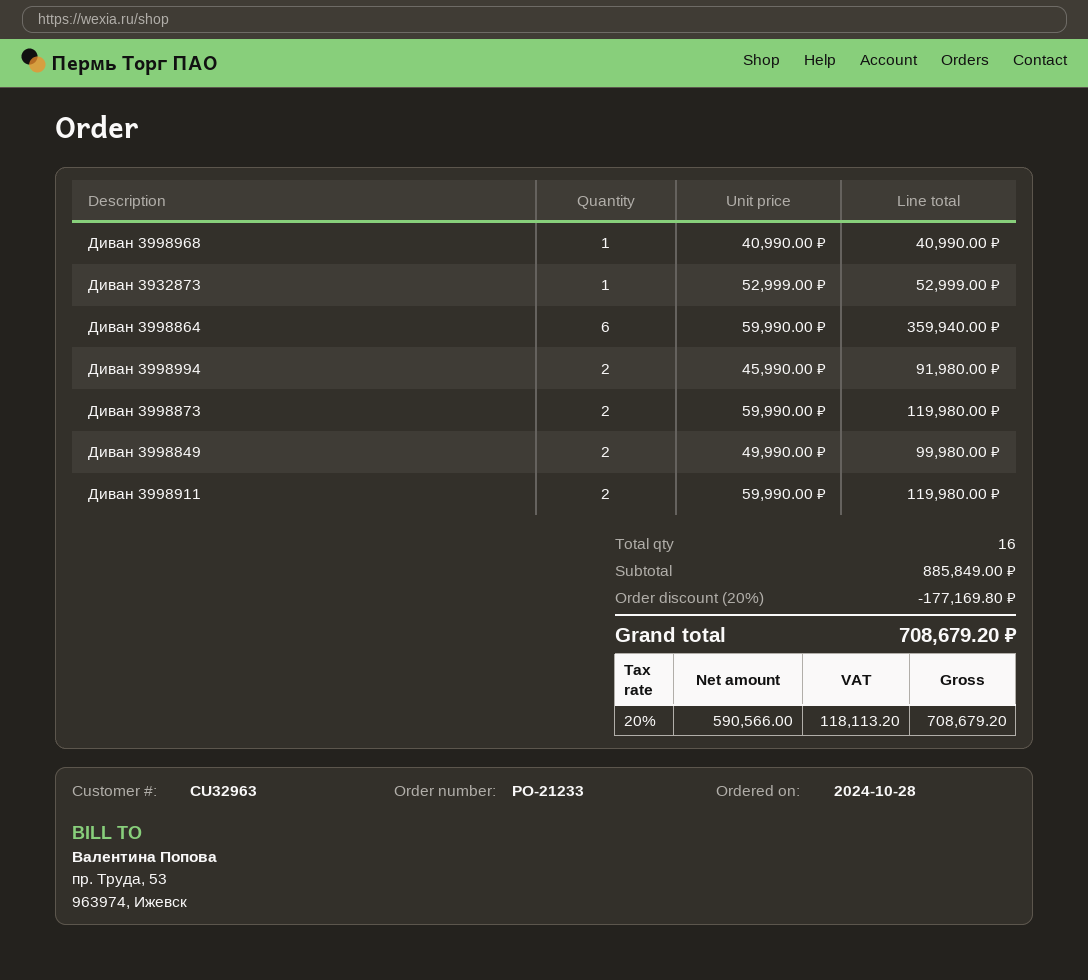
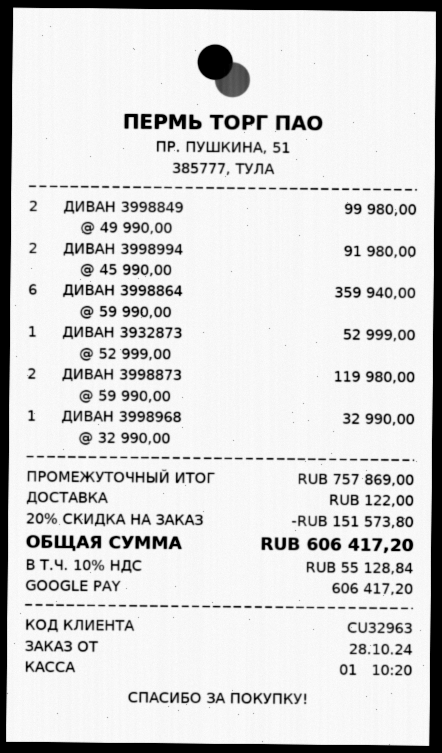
Диван 3998968: 1 x 40990.00 = 40990.00 -> 1 x 32990.00 = 32990.00
Диван 3998911: 2 x 59990.00 = 119980.00 -> none
subtotal: 885849.00 -> 757869.00
discount: 20% = 177169.80 -> 20% = 151573.80
shipping: none -> 122.00
tax: 20% = 118113.20 -> 10% = 55128.84
total: 708679.20 -> 606417.20

